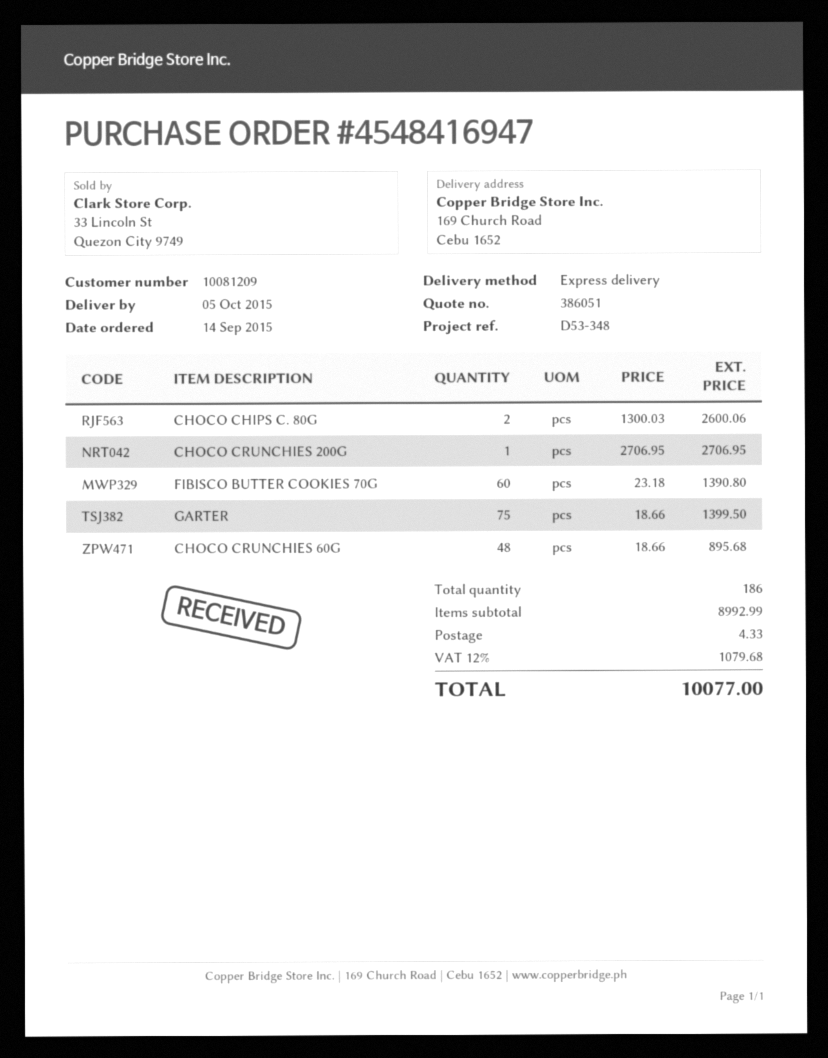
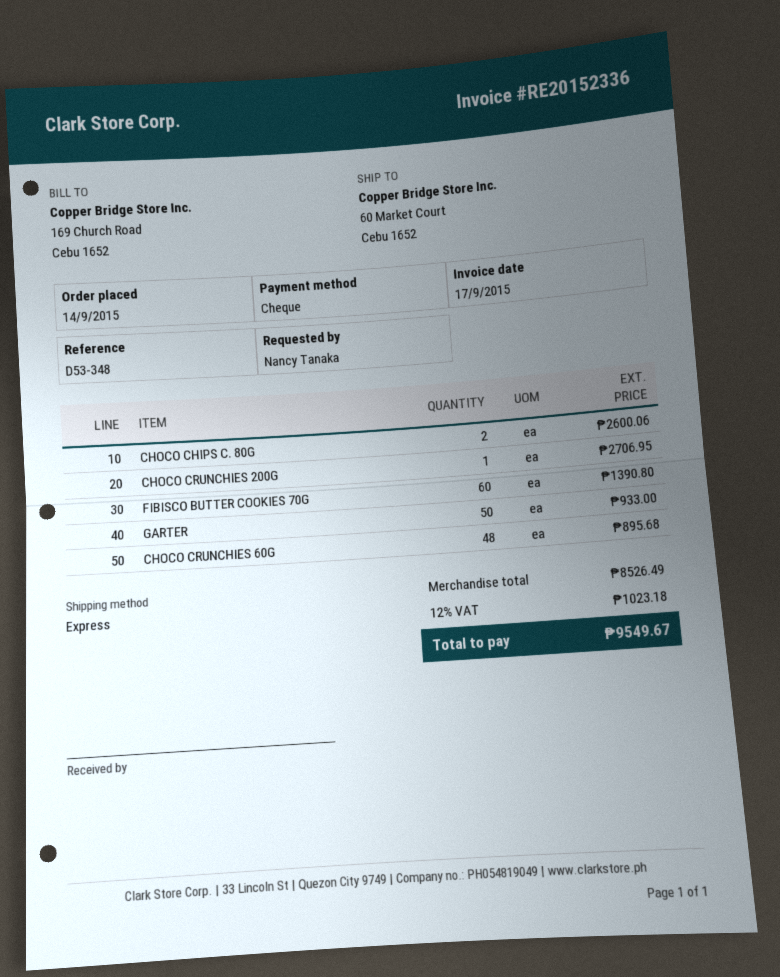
ship to: 169 Church Road, Cebu 1652 -> 60 Market Court, Cebu 1652
GARTER: 75 for 1399.50 -> 50 for 933.00
subtotal: 8992.99 -> 8526.49
shipping: 4.33 -> none
tax: 12% = 1079.68 -> 12% = 1023.18
total: 10077.00 -> 9549.67

